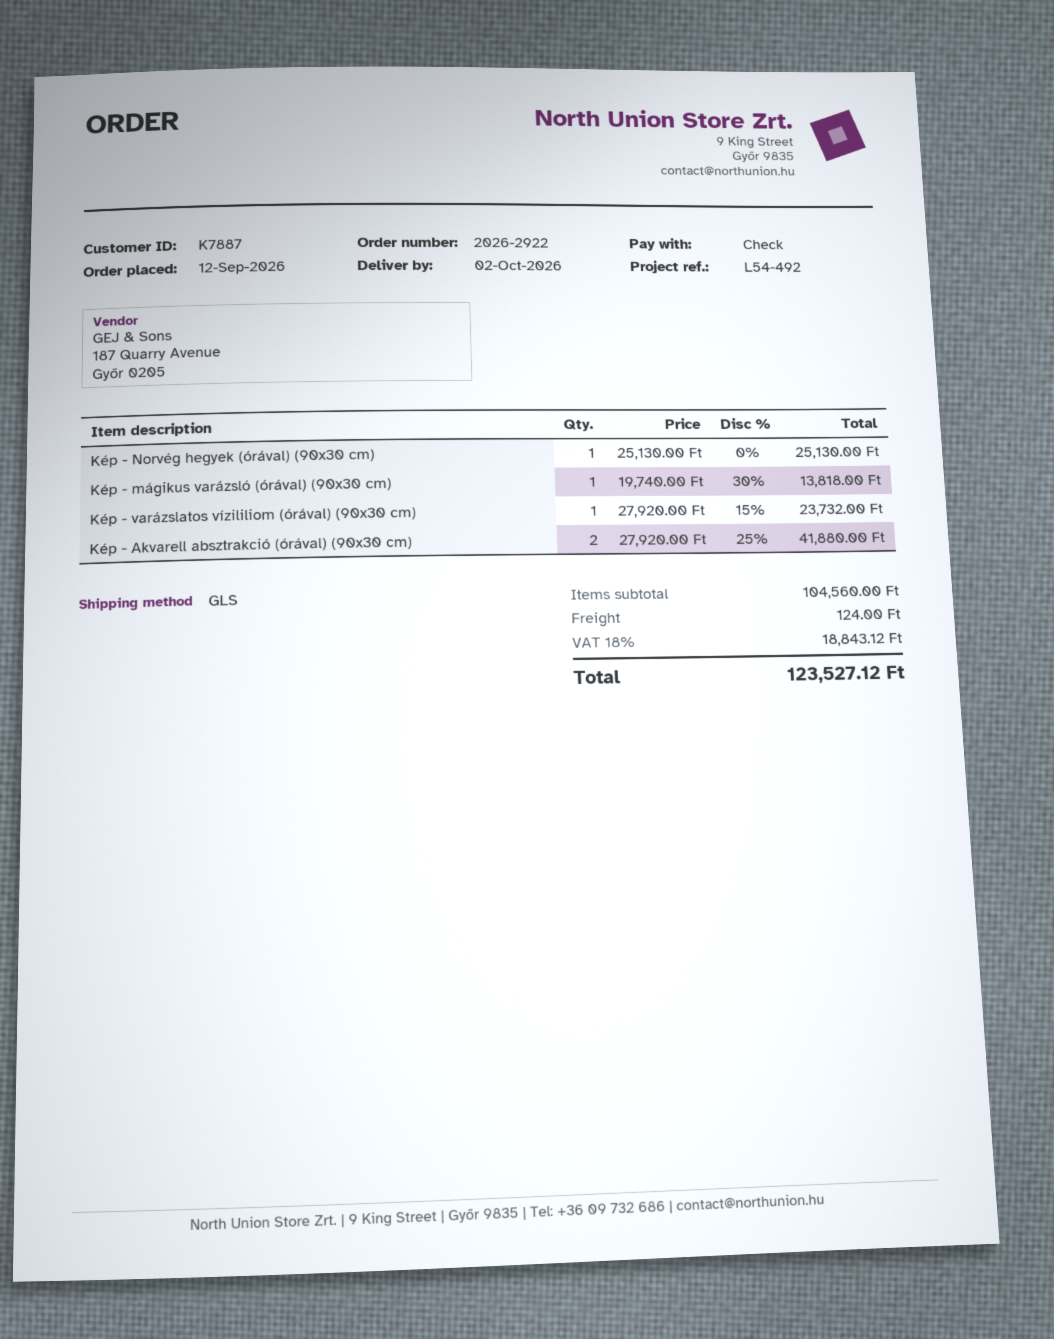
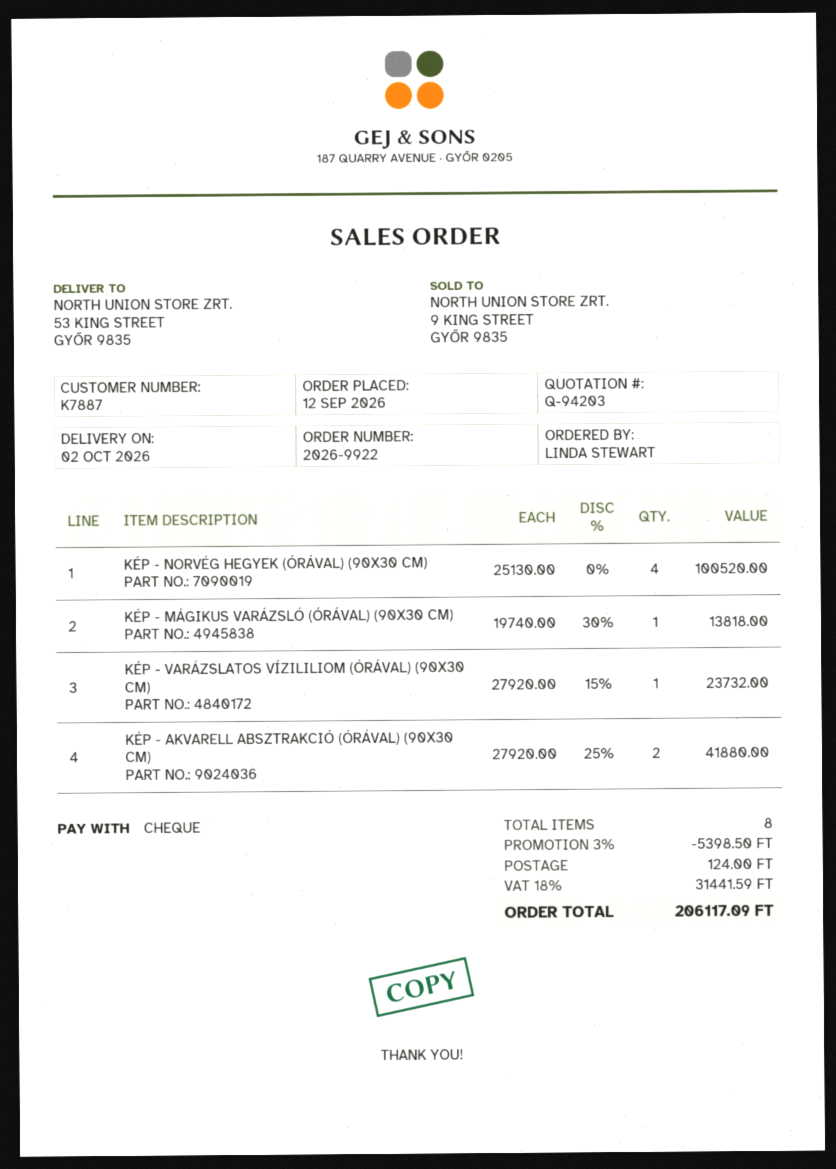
order number: 2026-2922 -> 2026-9922
Kép - Norvég hegyek (órával) (90x30 cm): 1 x 25130.00 = 25130.00 -> 4 x 25130.00 = 100520.00
discount: none -> 3% = 5398.50
tax: 18% = 18843.12 -> 18% = 31441.59
total: 123527.12 -> 206117.09

